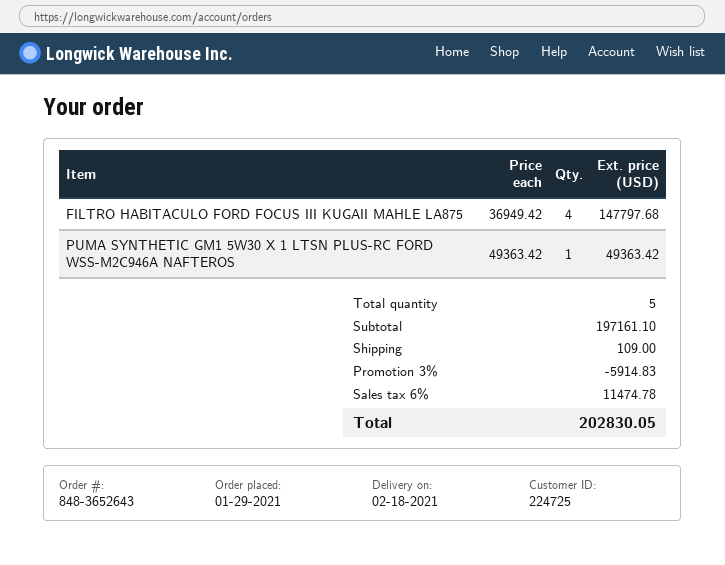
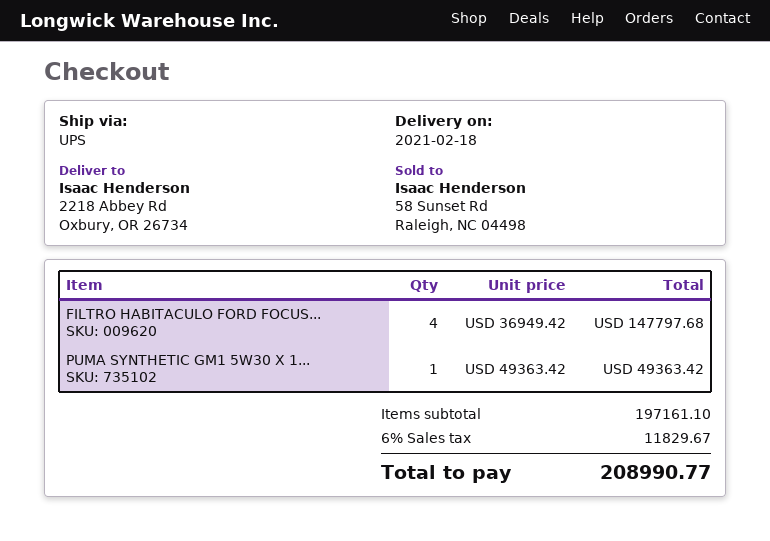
discount: 3% = 5914.83 -> none
shipping: 109.00 -> none
tax: 6% = 11474.78 -> 6% = 11829.67
total: 202830.05 -> 208990.77

